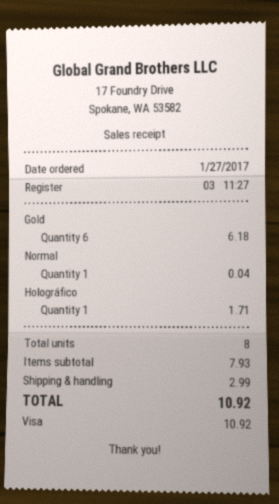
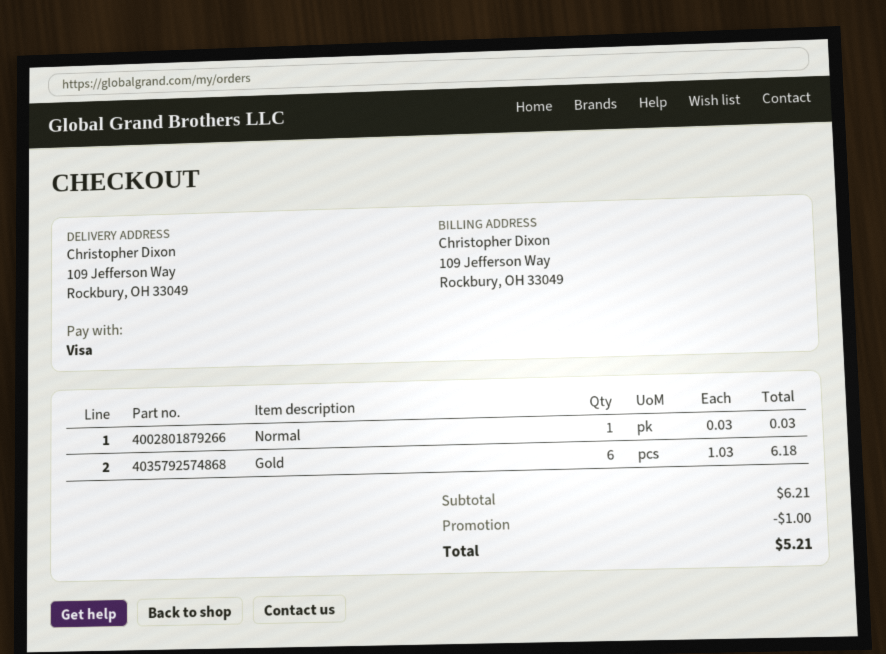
Normal: 1 for 0.04 -> 1 for 0.03
Holográfico: 1 for 1.71 -> none
subtotal: 7.93 -> 6.21
discount: none -> 1.00
shipping: 2.99 -> none
total: 10.92 -> 5.21

